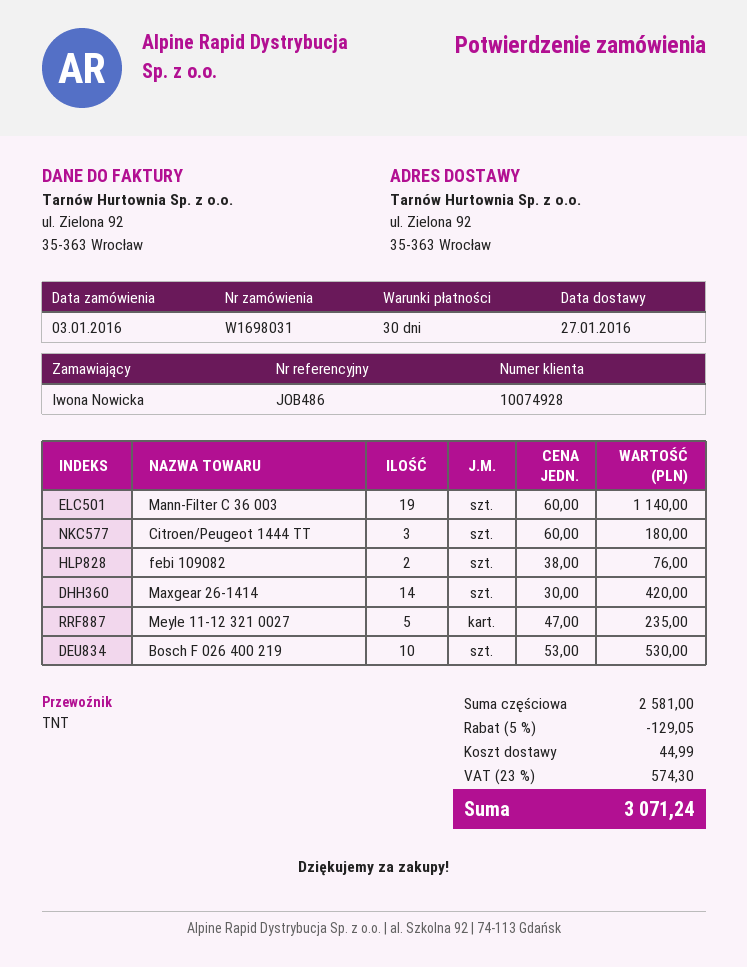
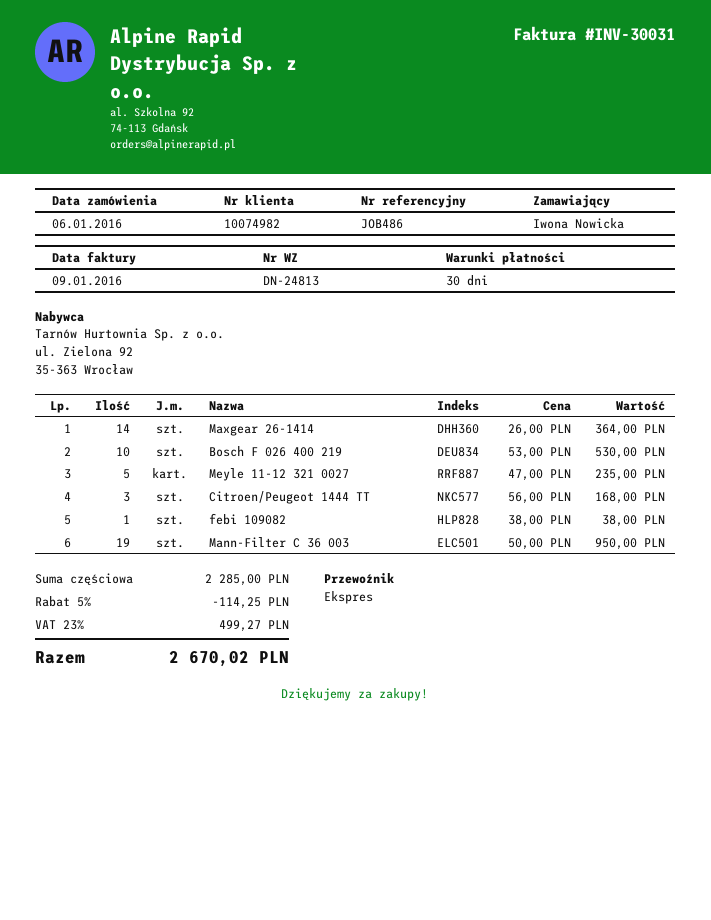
order date: 2016-01-03 -> 2016-01-06
customer number: 10074928 -> 10074982
shipping method: TNT -> express
Mann-Filter C 36 003: 19 x 60.00 = 1140.00 -> 19 x 50.00 = 950.00
Citroen/Peugeot 1444 TT: 3 x 60.00 = 180.00 -> 3 x 56.00 = 168.00
febi 109082: 2 x 38.00 = 76.00 -> 1 x 38.00 = 38.00
Maxgear 26-1414: 14 x 30.00 = 420.00 -> 14 x 26.00 = 364.00
subtotal: 2581.00 -> 2285.00
discount: 5% = 129.05 -> 5% = 114.25
shipping: 44.99 -> none
tax: 23% = 574.30 -> 23% = 499.27
total: 3071.24 -> 2670.02

